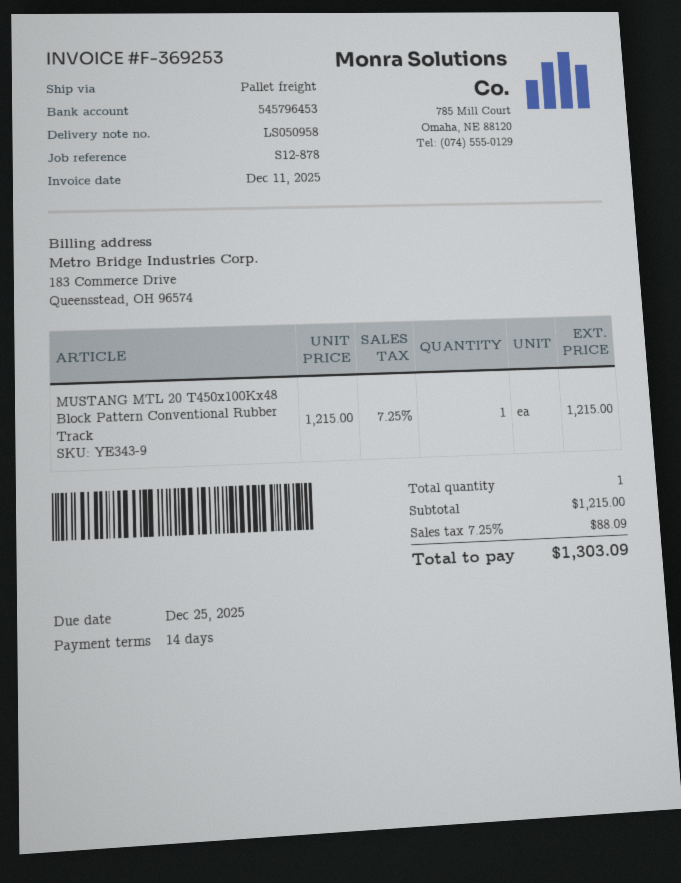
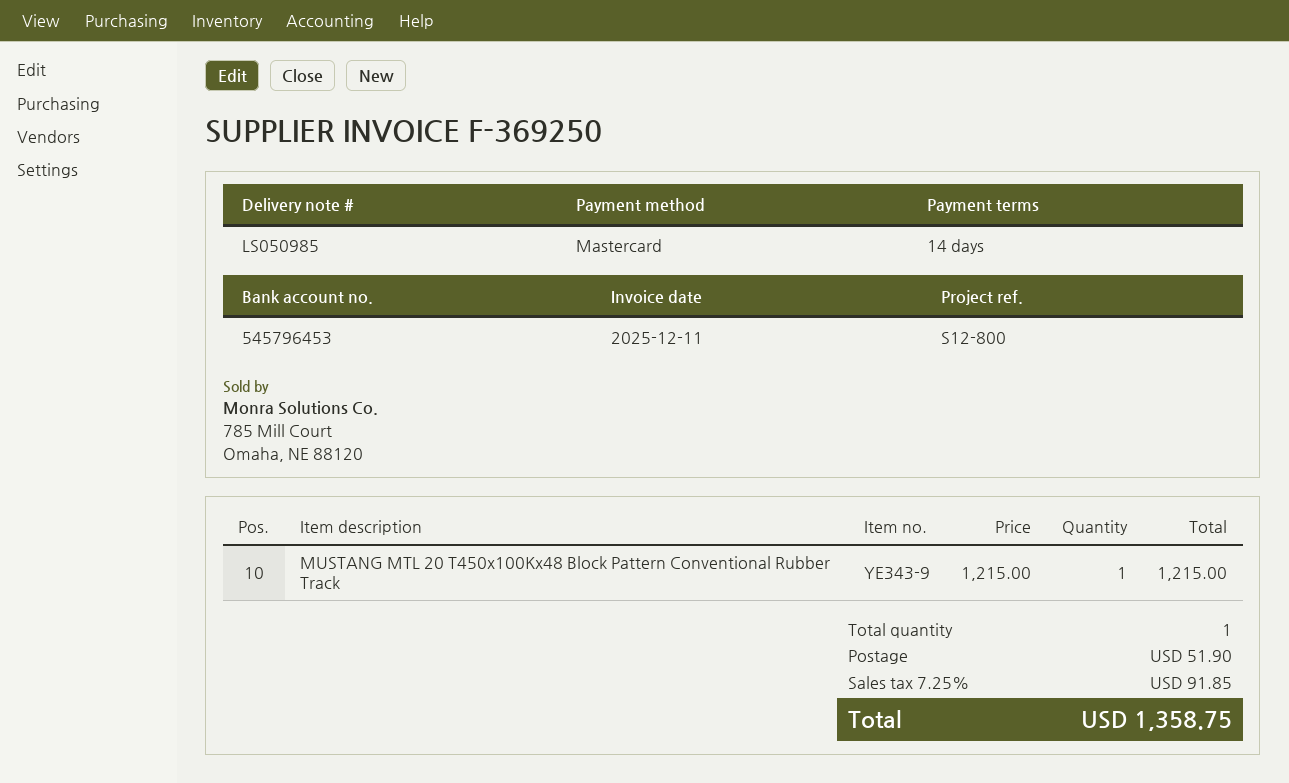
delivery note number: LS050958 -> LS050985
invoice number: F-369253 -> F-369250
reference: S12-878 -> S12-800
shipping: none -> 51.90
tax: 7.25% = 88.09 -> 7.25% = 91.85
total: 1303.09 -> 1358.75

